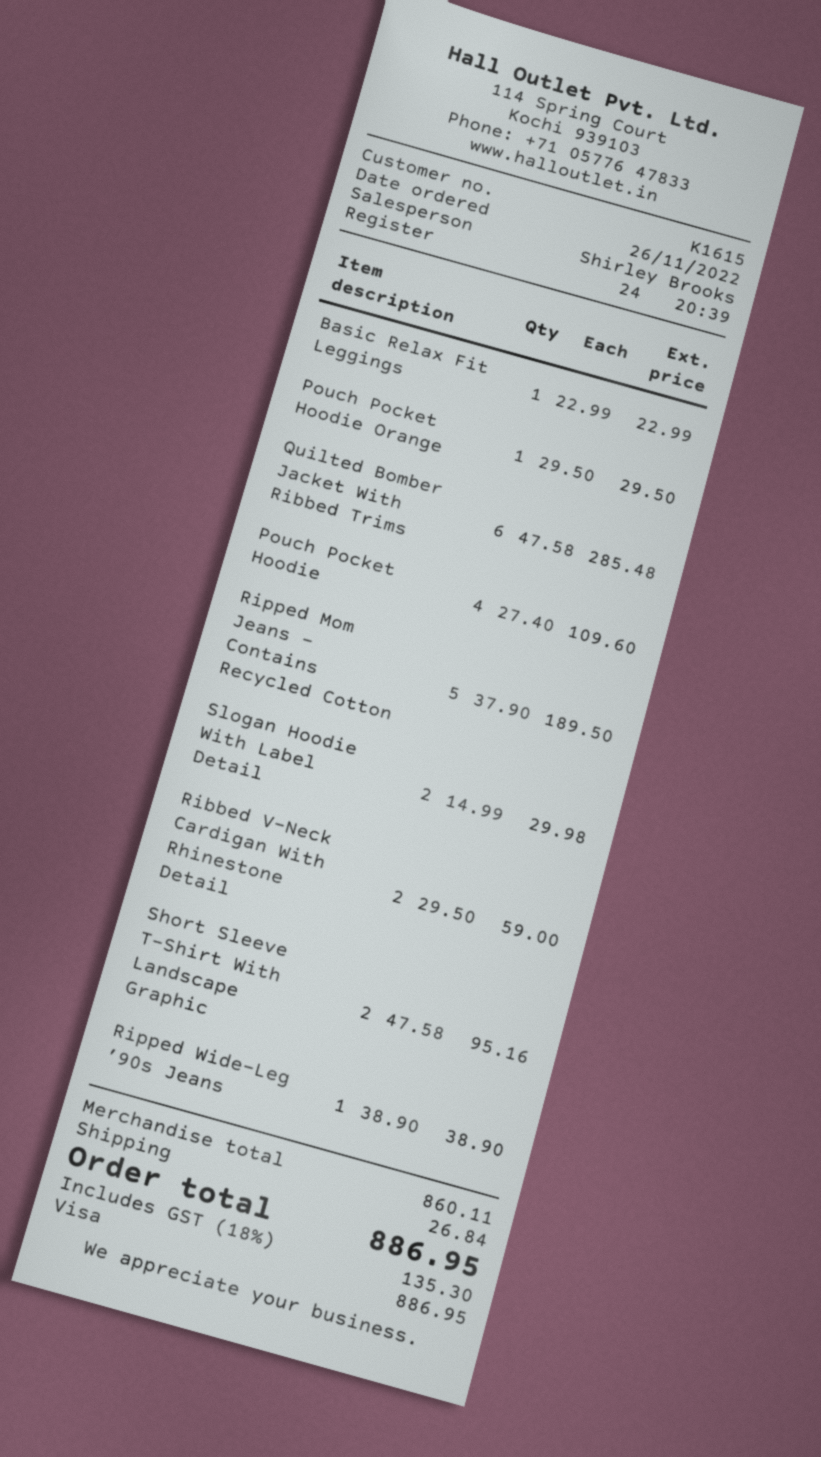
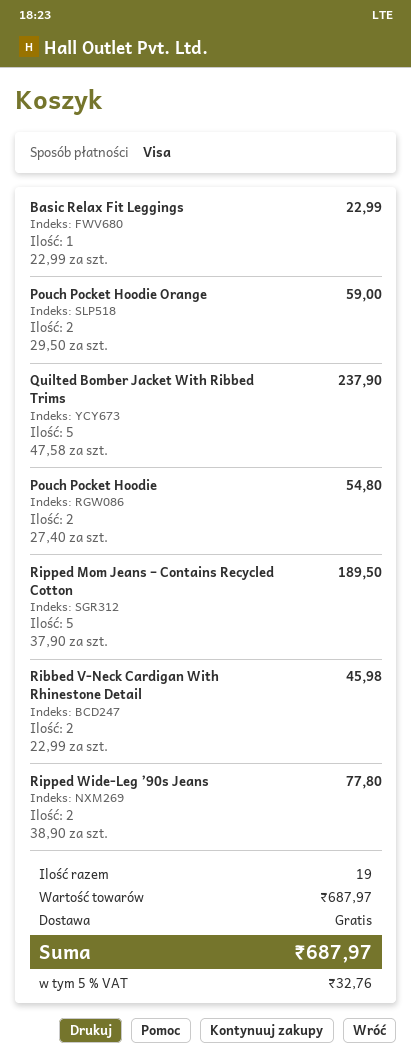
Pouch Pocket Hoodie Orange: 1 x 29.50 = 29.50 -> 2 x 29.50 = 59.00
Quilted Bomber Jacket With Ribbed Trims: 6 x 47.58 = 285.48 -> 5 x 47.58 = 237.90
Pouch Pocket Hoodie: 4 x 27.40 = 109.60 -> 2 x 27.40 = 54.80
Slogan Hoodie With Label Detail: 2 x 14.99 = 29.98 -> none
Ribbed V-Neck Cardigan With Rhinestone Detail: 2 x 29.50 = 59.00 -> 2 x 22.99 = 45.98
Short Sleeve T-Shirt With Landscape Graphic: 2 x 47.58 = 95.16 -> none
Ripped Wide-Leg ’90s Jeans: 1 x 38.90 = 38.90 -> 2 x 38.90 = 77.80
subtotal: 860.11 -> 687.97
shipping: 26.84 -> 0.00
tax: 18% = 135.30 -> 5% = 32.76
total: 886.95 -> 687.97

